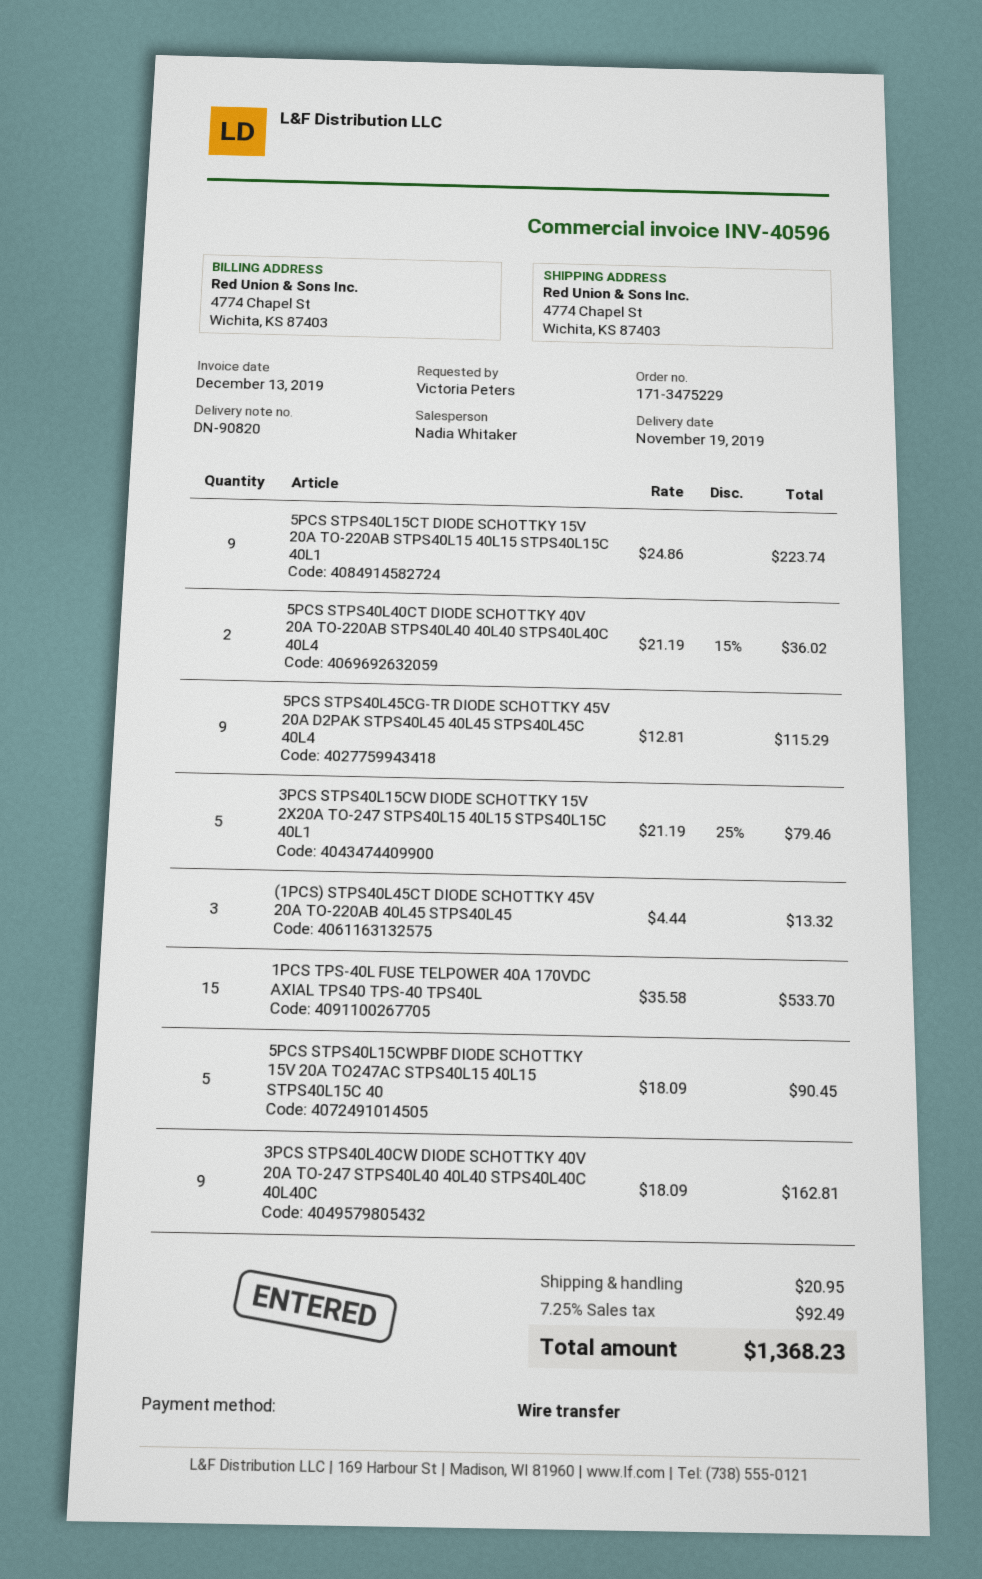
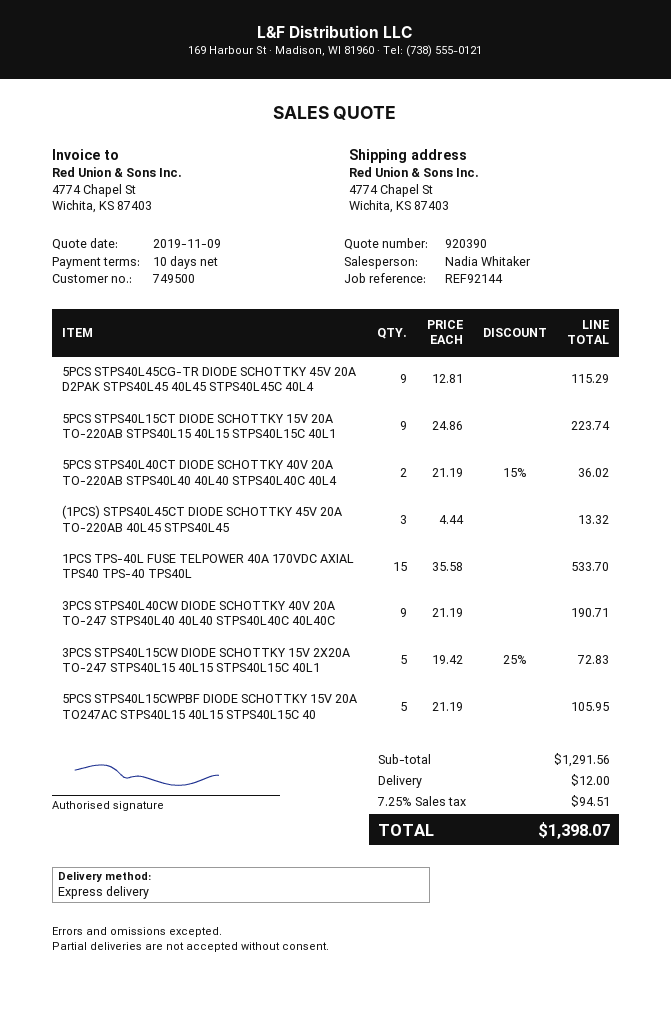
3PCS STPS40L15CW DIODE SCHOTTKY 15V 2X20A TO-247 STPS40L15 40L15 STPS40L15C 40L1: 5 x 21.19 - 25% = 79.46 -> 5 x 19.42 - 25% = 72.83
5PCS STPS40L15CWPBF DIODE SCHOTTKY 15V 20A TO247AC STPS40L15 40L15 STPS40L15C 40: 5 x 18.09 = 90.45 -> 5 x 21.19 = 105.95
3PCS STPS40L40CW DIODE SCHOTTKY 40V 20A TO-247 STPS40L40 40L40 STPS40L40C 40L40C: 9 x 18.09 = 162.81 -> 9 x 21.19 = 190.71
shipping: 20.95 -> 12.00
tax: 7.25% = 92.49 -> 7.25% = 94.51
total: 1368.23 -> 1398.07

